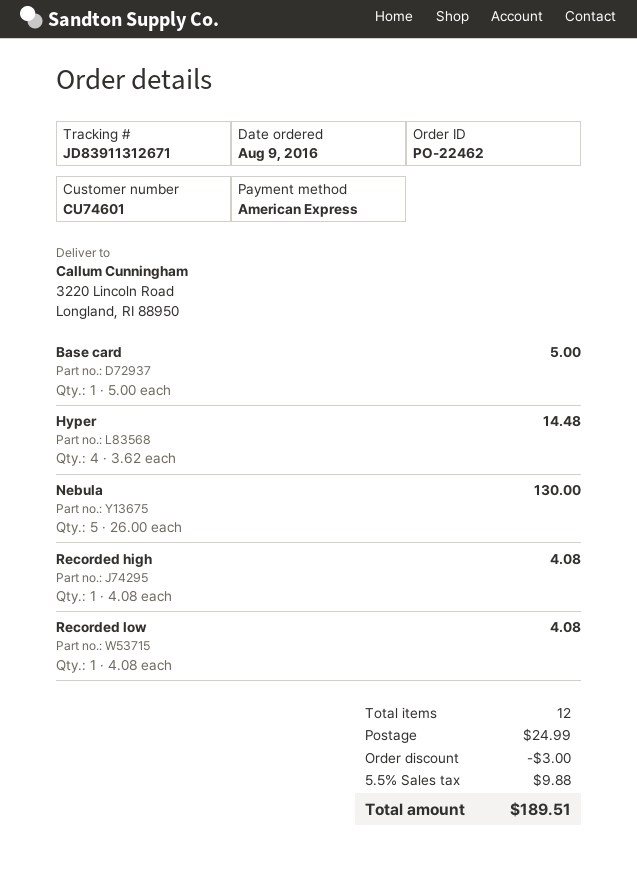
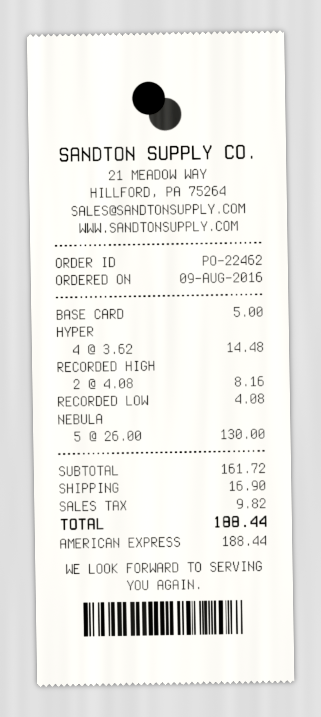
Recorded high: 1 x 4.08 = 4.08 -> 2 x 4.08 = 8.16
discount: 3.00 -> none
shipping: 24.99 -> 16.90
tax: 9.88 -> 9.82
total: 189.51 -> 188.44

